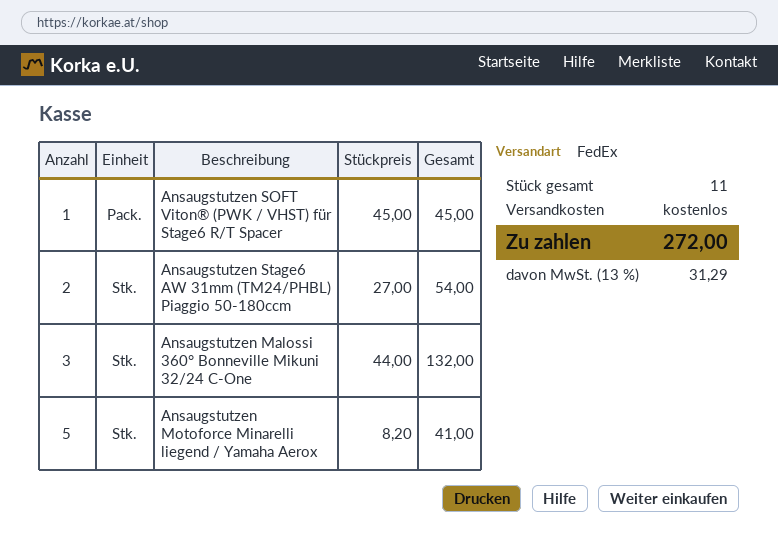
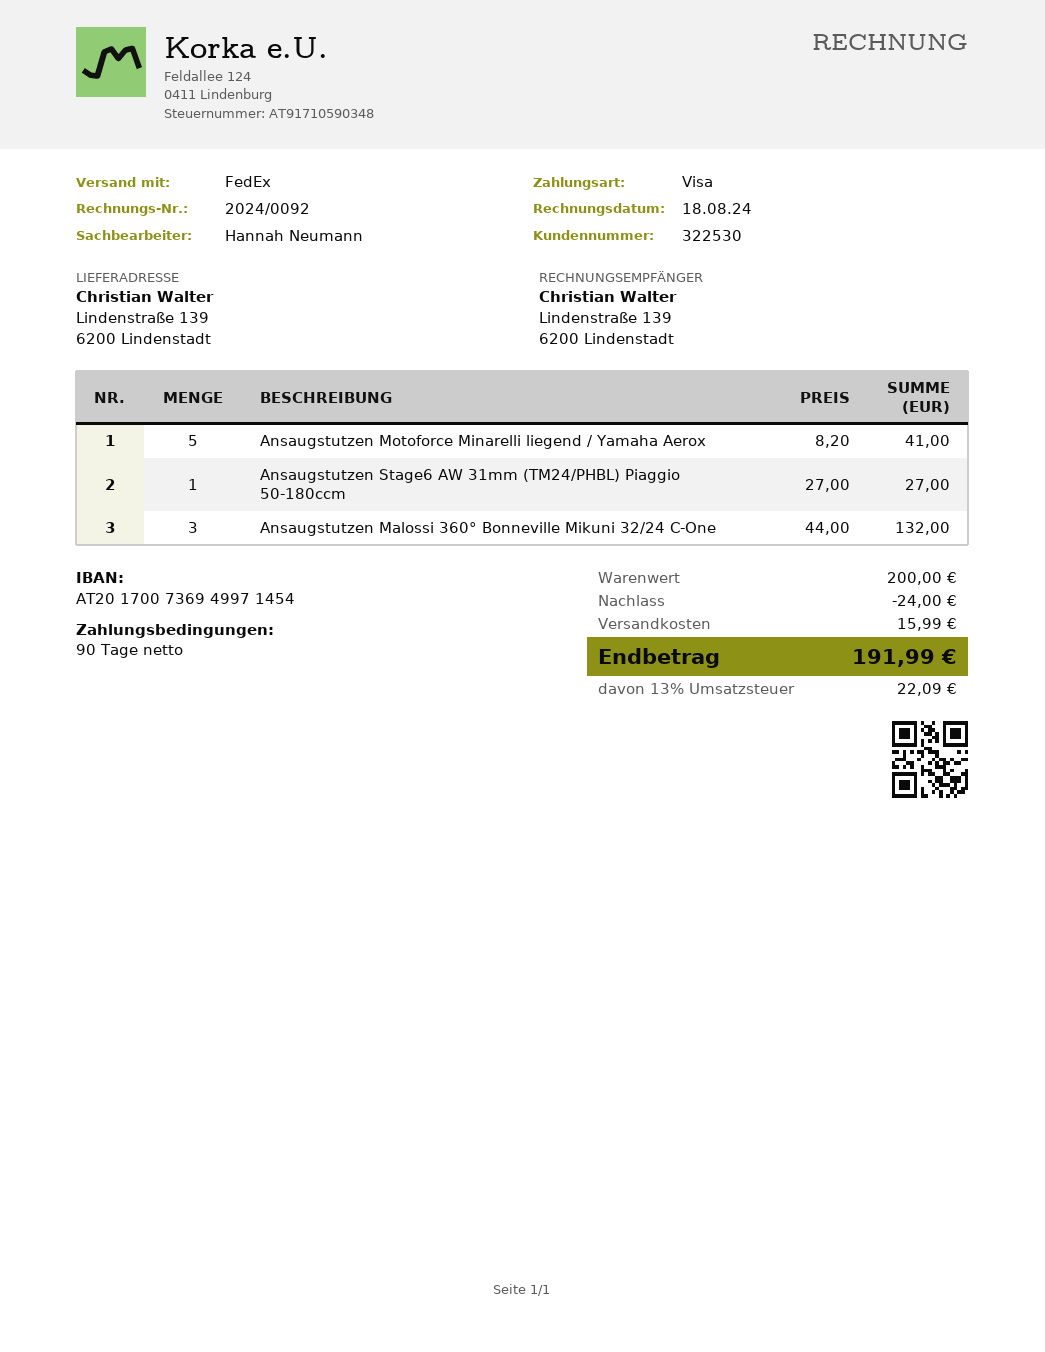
Ansaugstutzen SOFT Viton® (PWK / VHST) für Stage6 R/T Spacer: 1 x 45.00 = 45.00 -> none
Ansaugstutzen Stage6 AW 31mm (TM24/PHBL) Piaggio 50-180ccm: 2 x 27.00 = 54.00 -> 1 x 27.00 = 27.00
discount: none -> 24.00
shipping: 0.00 -> 15.99
tax: 13% = 31.29 -> 13% = 22.09
total: 272.00 -> 191.99

